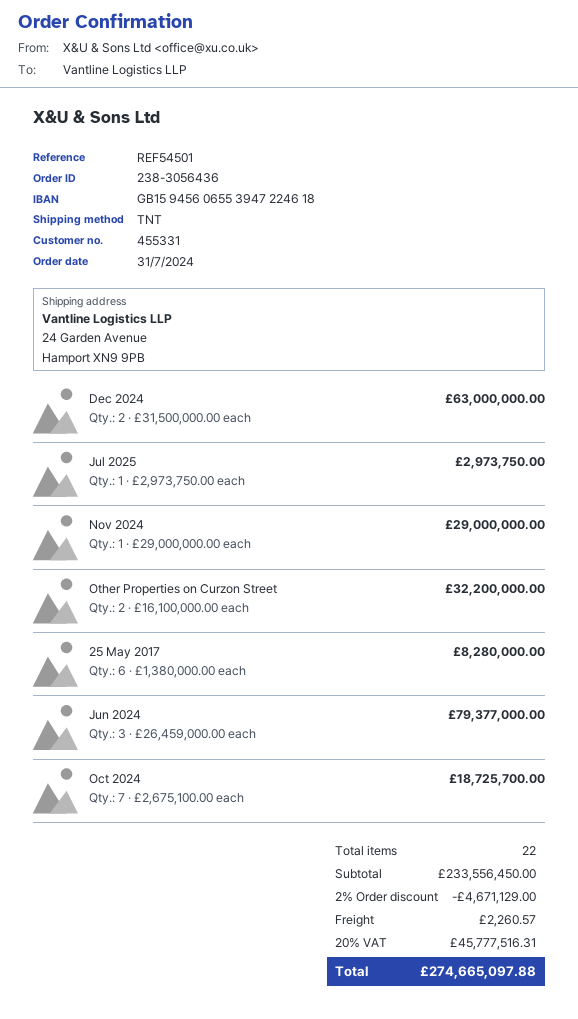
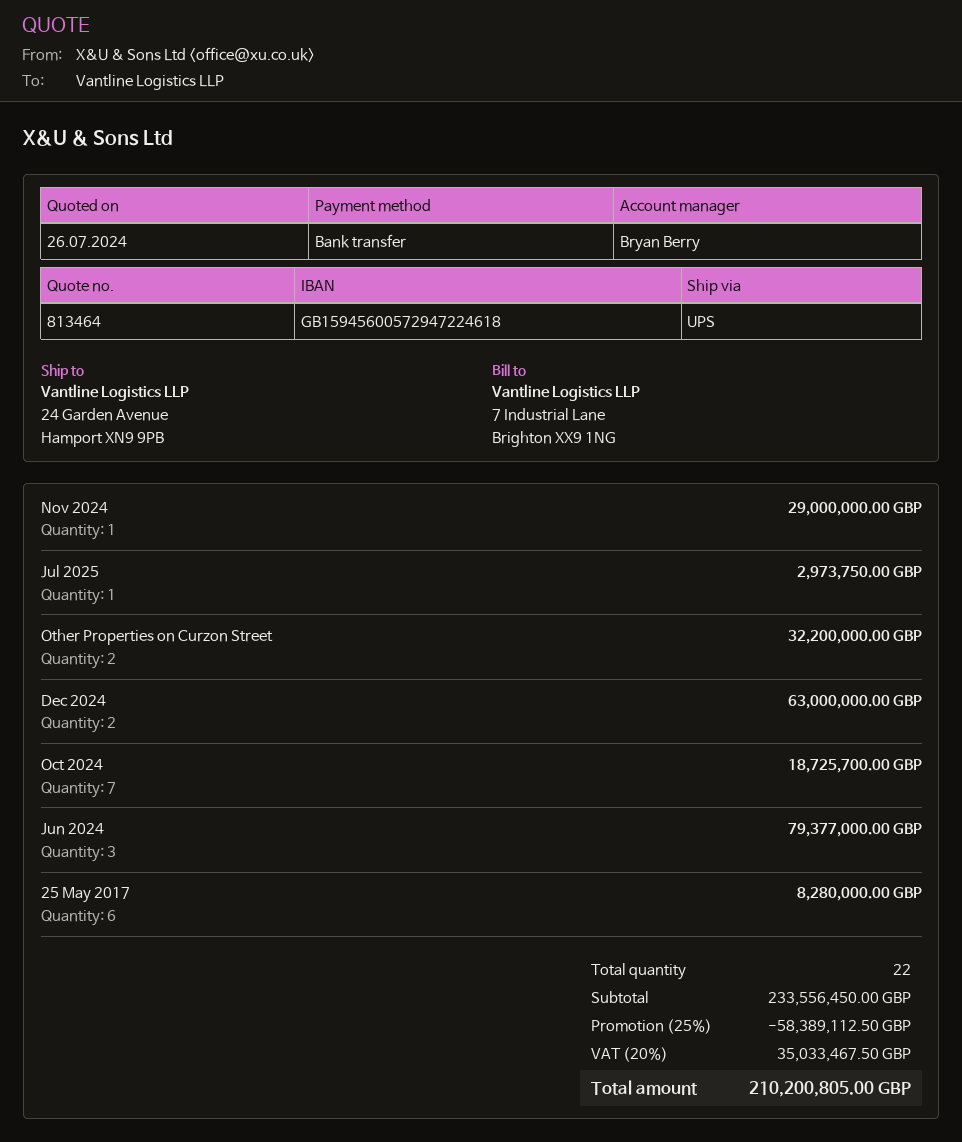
bank account: GB15945606553947224618 -> GB15945600572947224618
shipping method: TNT -> UPS
discount: 2% = 4671129.00 -> 25% = 58389112.50
shipping: 2260.57 -> none
tax: 20% = 45777516.31 -> 20% = 35033467.50
total: 274665097.88 -> 210200805.00

